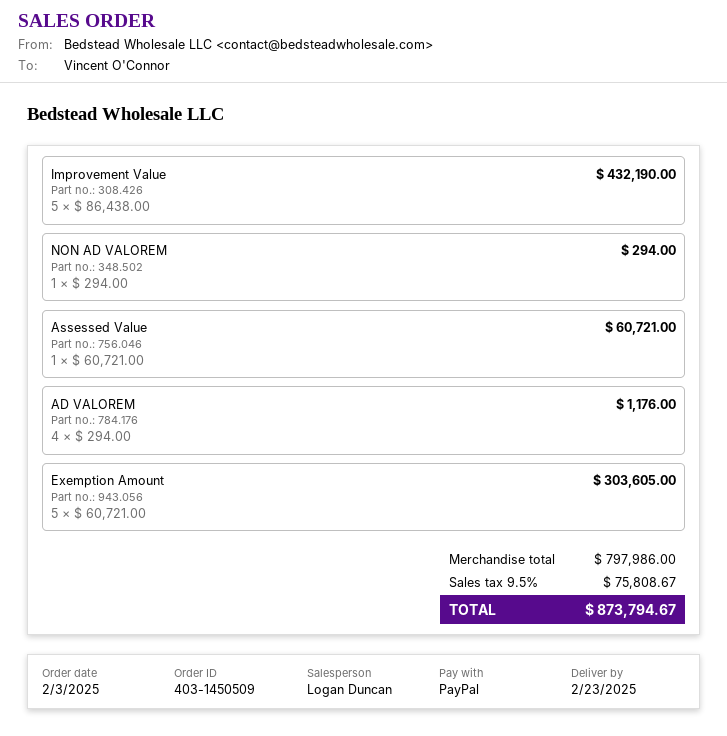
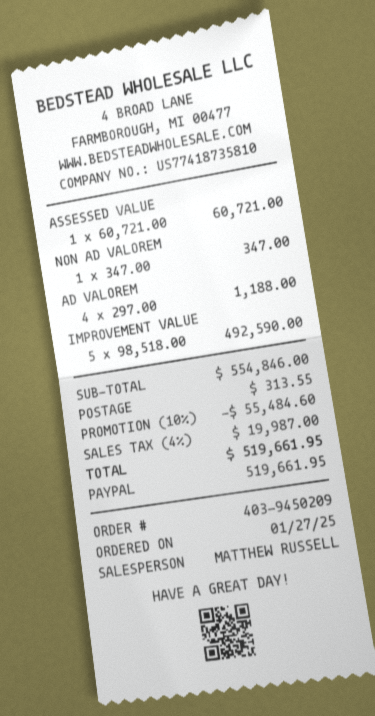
order number: 403-1450509 -> 403-9450209
order date: 2025-02-03 -> 2025-01-27
sales rep: Logan Duncan -> MATTHEW RUSSELL
Improvement Value: 5 x 86438.00 = 432190.00 -> 5 x 98518.00 = 492590.00
NON AD VALOREM: 1 x 294.00 = 294.00 -> 1 x 347.00 = 347.00
AD VALOREM: 4 x 294.00 = 1176.00 -> 4 x 297.00 = 1188.00
Exemption Amount: 5 x 60721.00 = 303605.00 -> none
subtotal: 797986.00 -> 554846.00
discount: none -> 10% = 55484.60
shipping: none -> 313.55
tax: 9.5% = 75808.67 -> 4% = 19987.00
total: 873794.67 -> 519661.95

